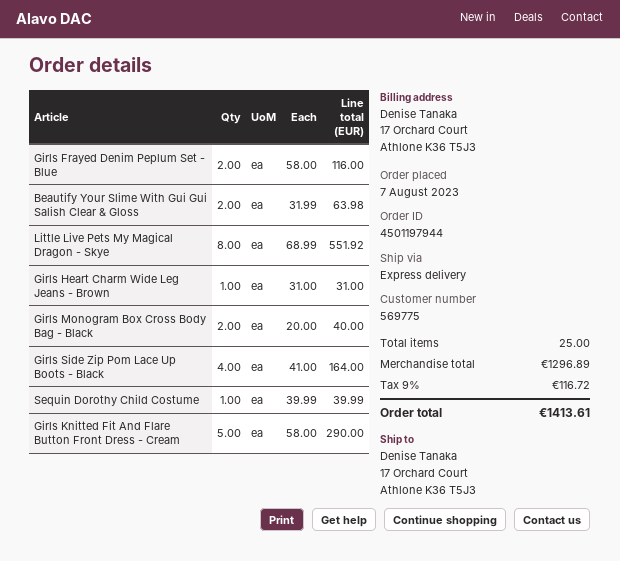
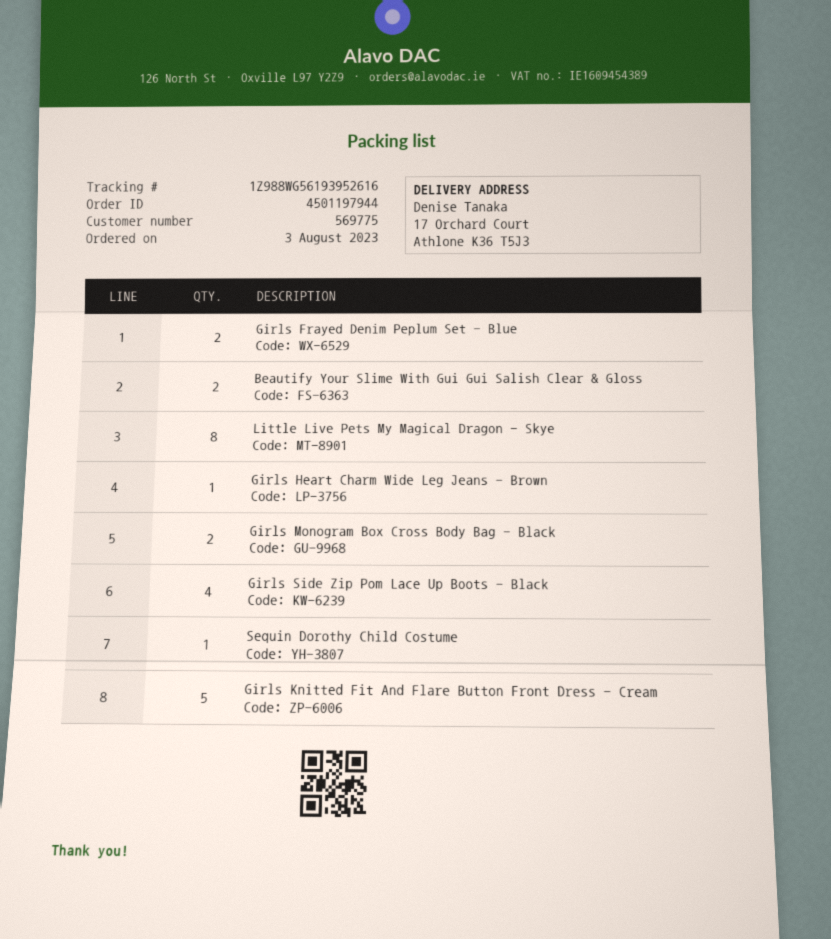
order date: 2023-08-07 -> 2023-08-03

